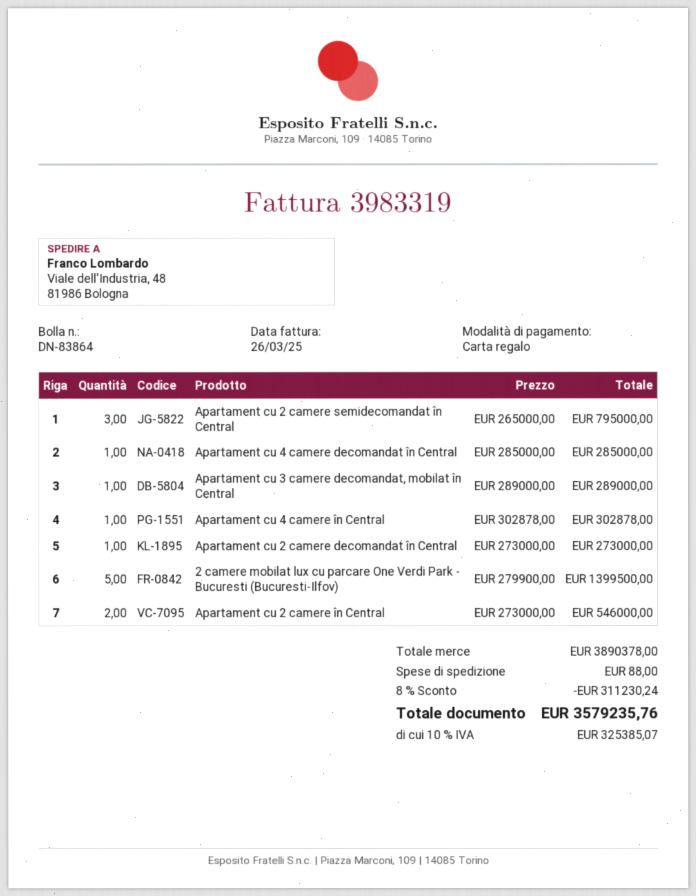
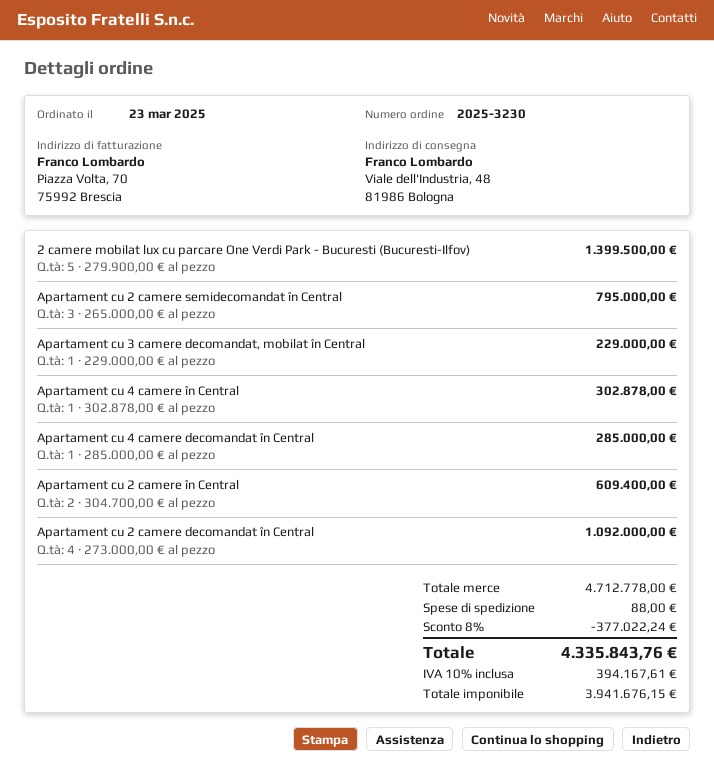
Apartament cu 3 camere decomandat, mobilat în Central: 1 x 289000.00 = 289000.00 -> 1 x 229000.00 = 229000.00
Apartament cu 2 camere decomandat în Central: 1 x 273000.00 = 273000.00 -> 4 x 273000.00 = 1092000.00
Apartament cu 2 camere în Central: 2 x 273000.00 = 546000.00 -> 2 x 304700.00 = 609400.00
subtotal: 3890378.00 -> 4712778.00
discount: 8% = 311230.24 -> 8% = 377022.24
tax: 10% = 325385.07 -> 10% = 394167.61
total: 3579235.76 -> 4335843.76

